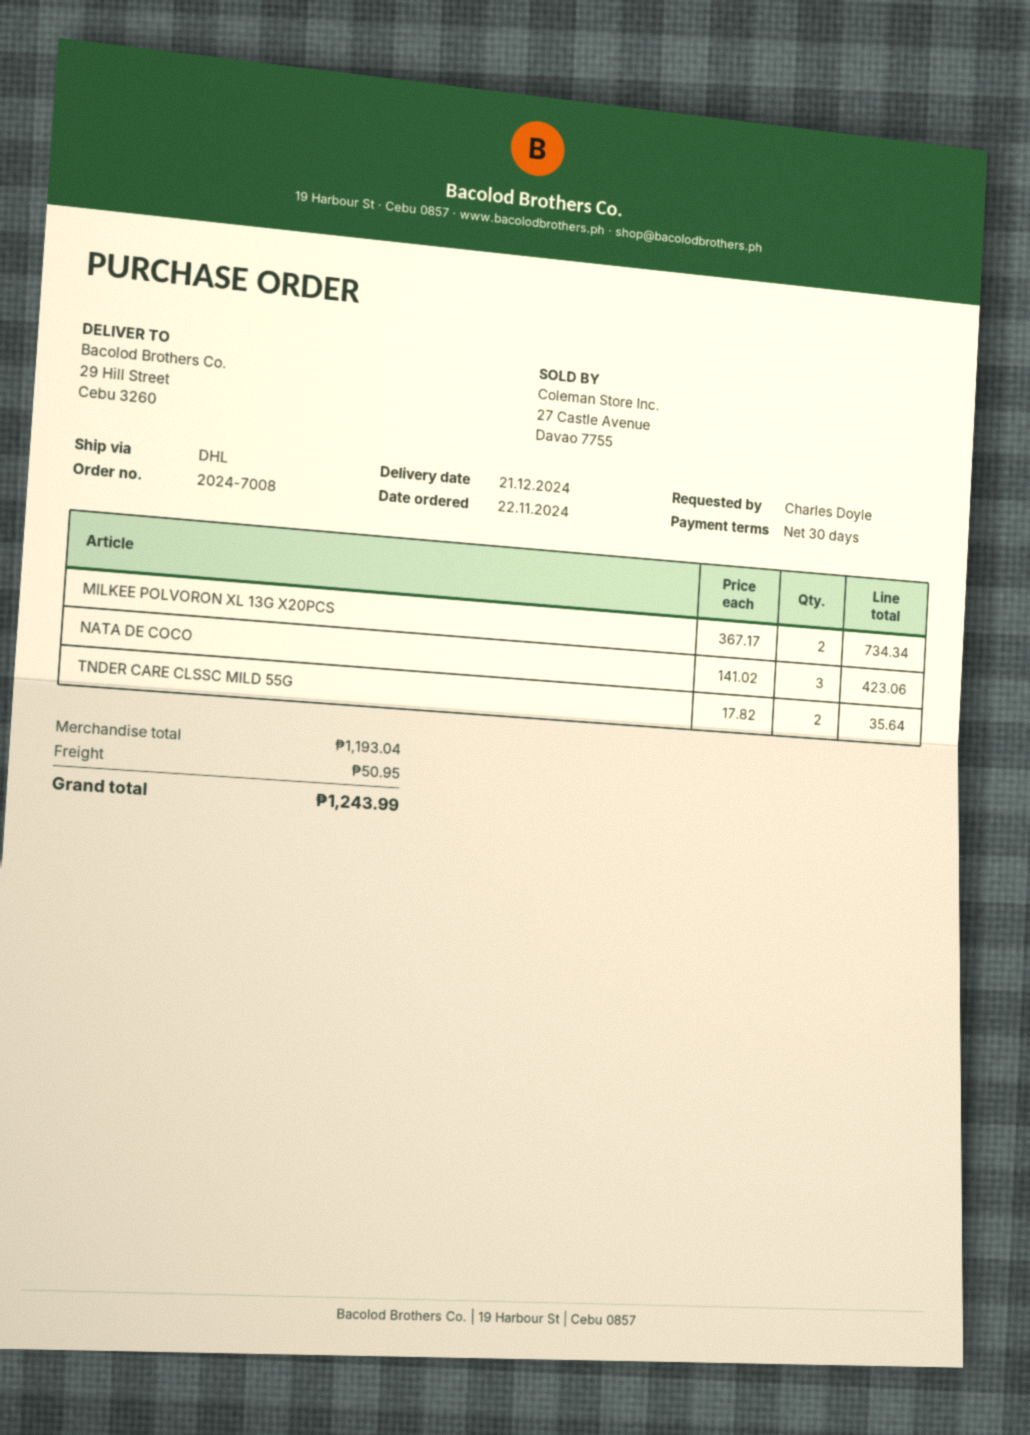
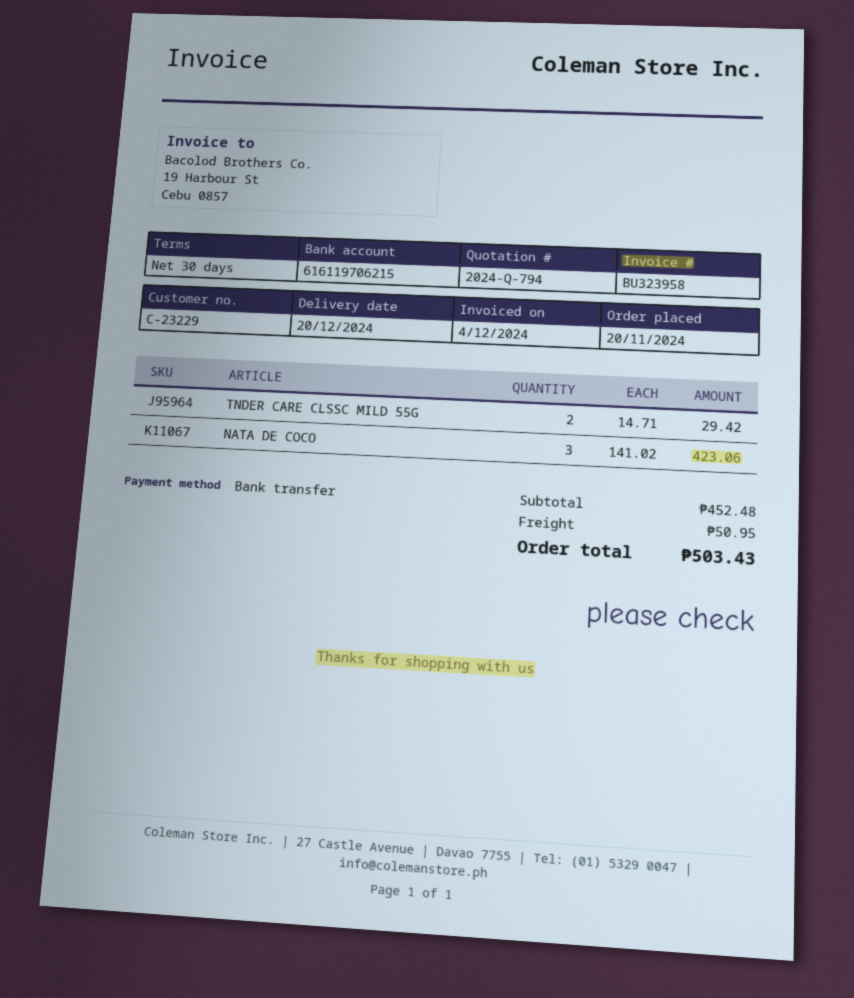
order date: 2024-11-22 -> 2024-11-20
delivery date: 2024-12-21 -> 2024-12-20
MILKEE POLVORON XL 13G X20PCS: 2 x 367.17 = 734.34 -> none
TNDER CARE CLSSC MILD 55G: 2 x 17.82 = 35.64 -> 2 x 14.71 = 29.42
subtotal: 1193.04 -> 452.48
total: 1243.99 -> 503.43

